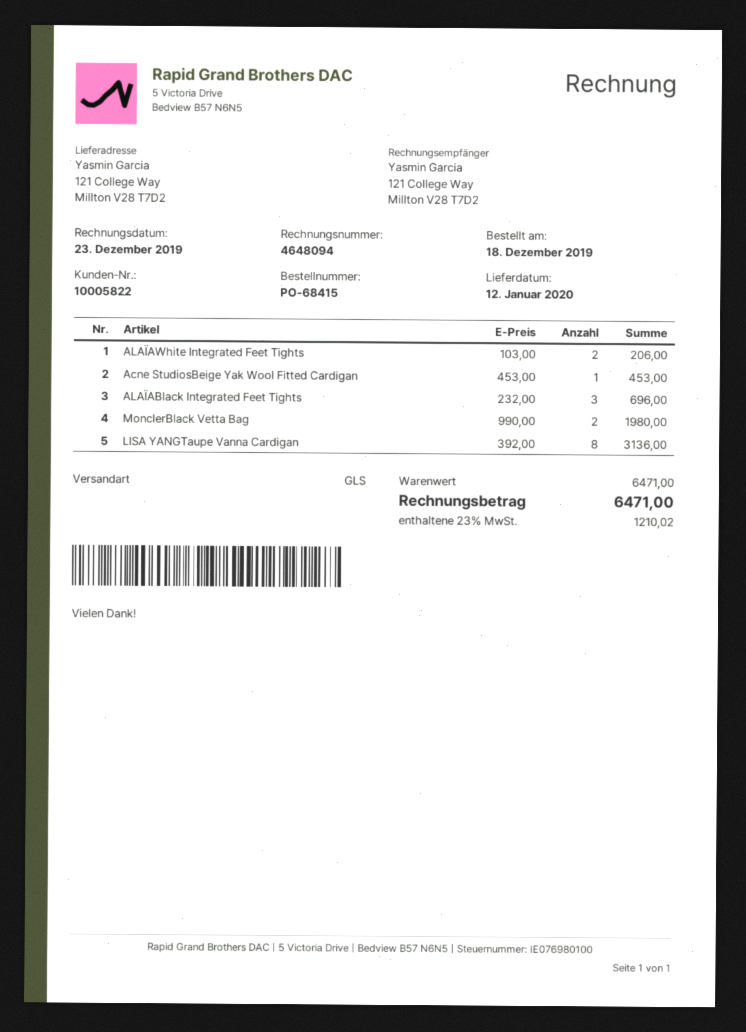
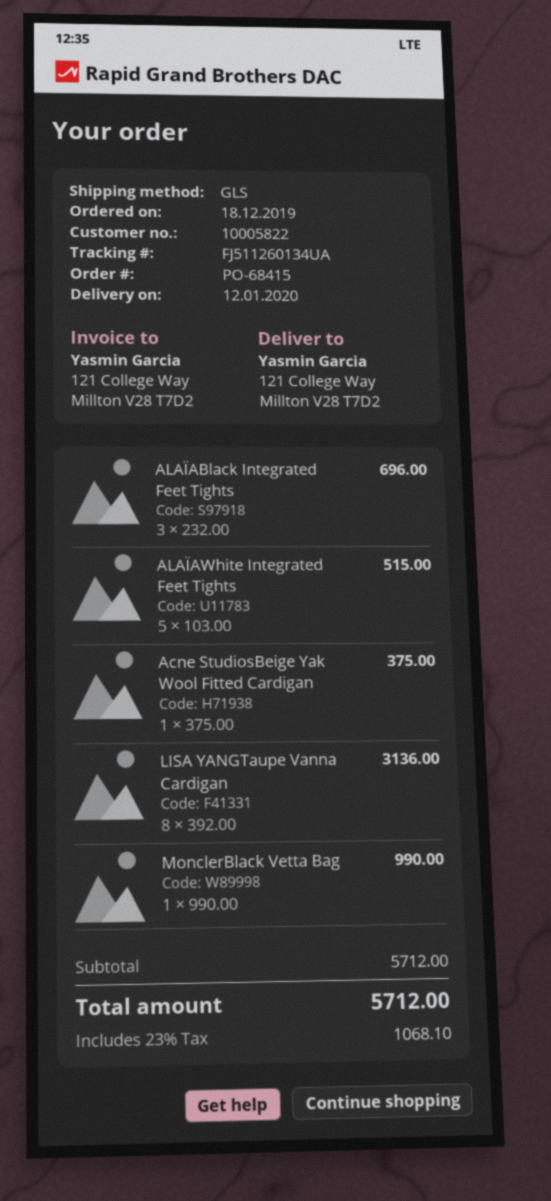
ALAÏAWhite Integrated Feet Tights: 2 x 103.00 = 206.00 -> 5 x 103.00 = 515.00
Acne StudiosBeige Yak Wool Fitted Cardigan: 1 x 453.00 = 453.00 -> 1 x 375.00 = 375.00
MonclerBlack Vetta Bag: 2 x 990.00 = 1980.00 -> 1 x 990.00 = 990.00
subtotal: 6471.00 -> 5712.00
tax: 23% = 1210.02 -> 23% = 1068.10
total: 6471.00 -> 5712.00

